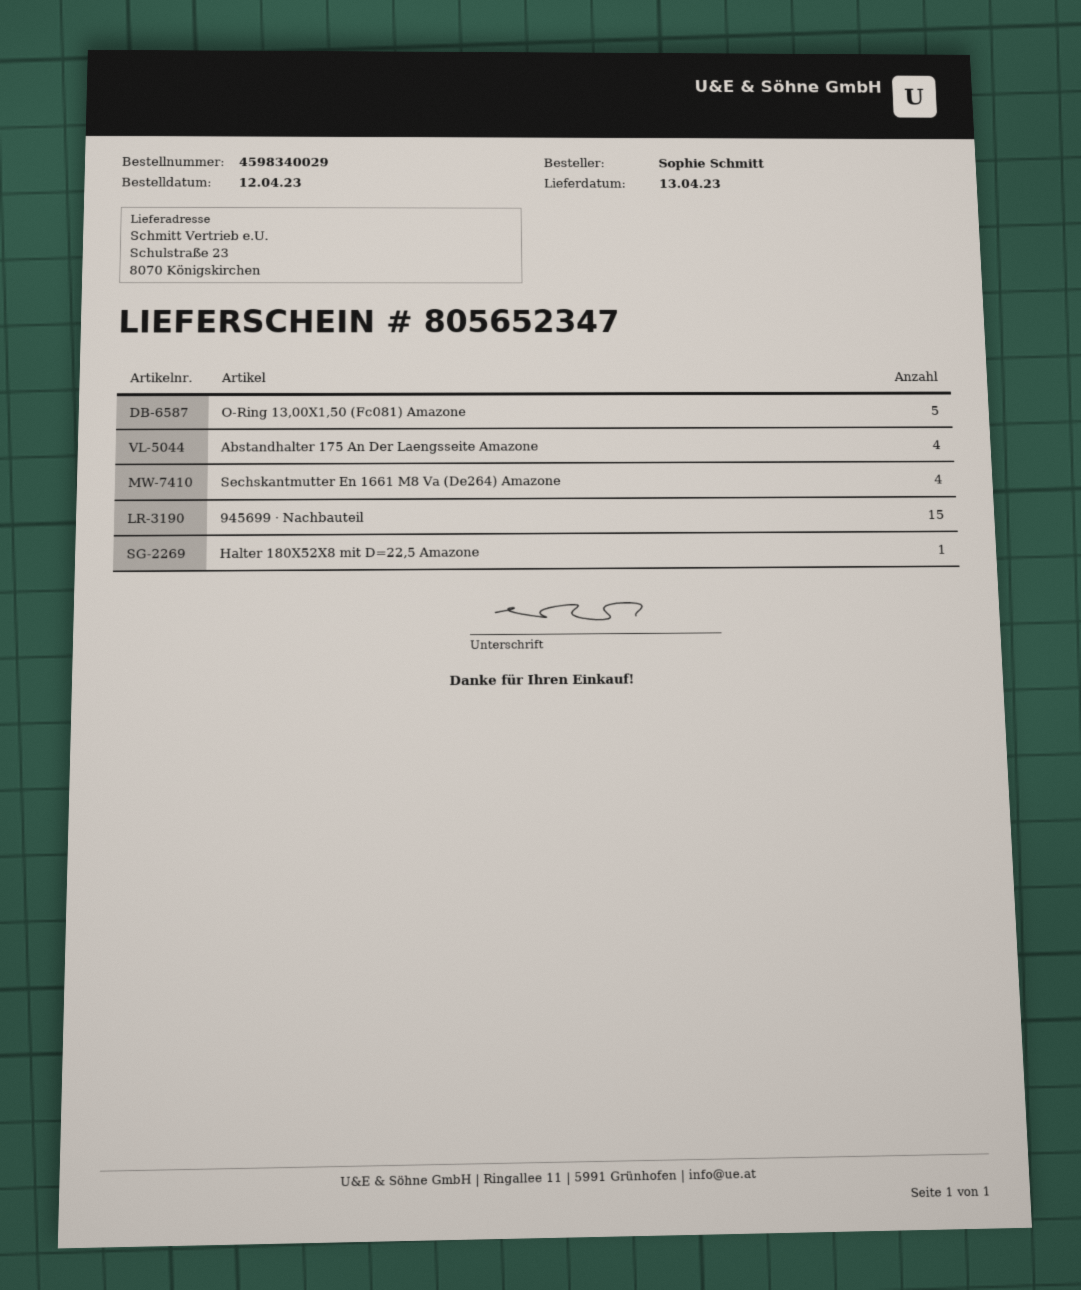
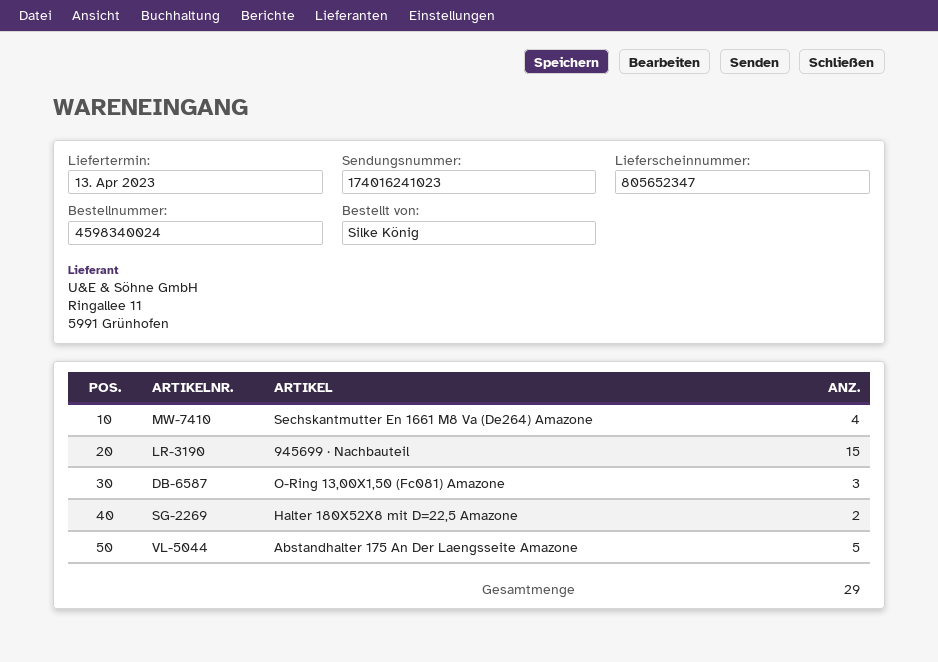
order number: 4598340029 -> 4598340024
ordered by: Sophie Schmitt -> Silke König
O-Ring 13,00X1,50 (Fc081) Amazone: 5 -> 3
Abstandhalter 175 An Der Laengsseite Amazone: 4 -> 5
Halter 180X52X8 mit D=22,5 Amazone: 1 -> 2

